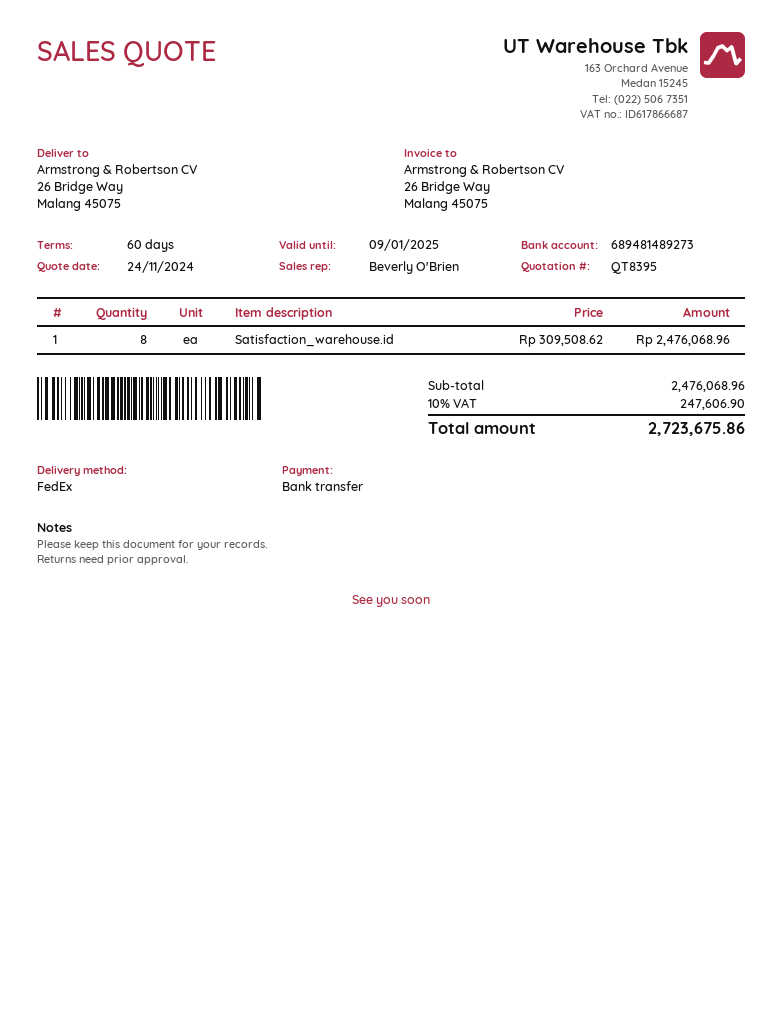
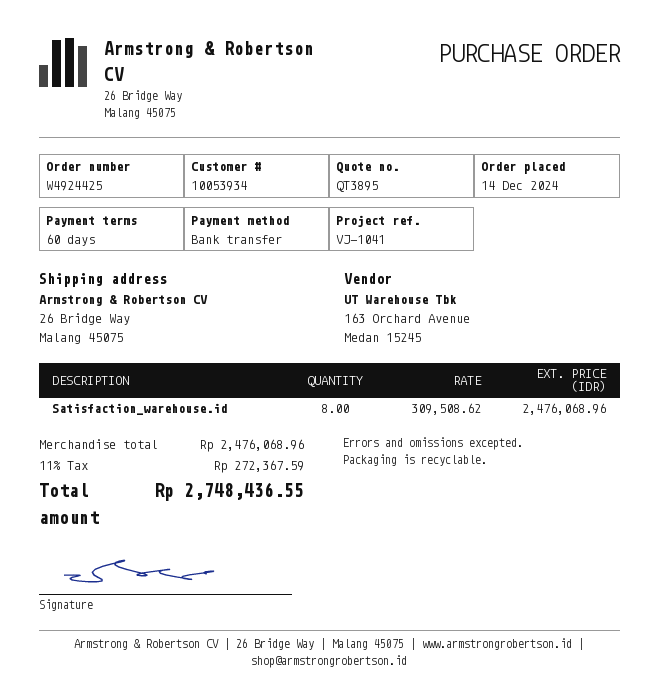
quote number: QT8395 -> QT3895
tax: 10% = 247606.90 -> 11% = 272367.59
total: 2723675.86 -> 2748436.55

